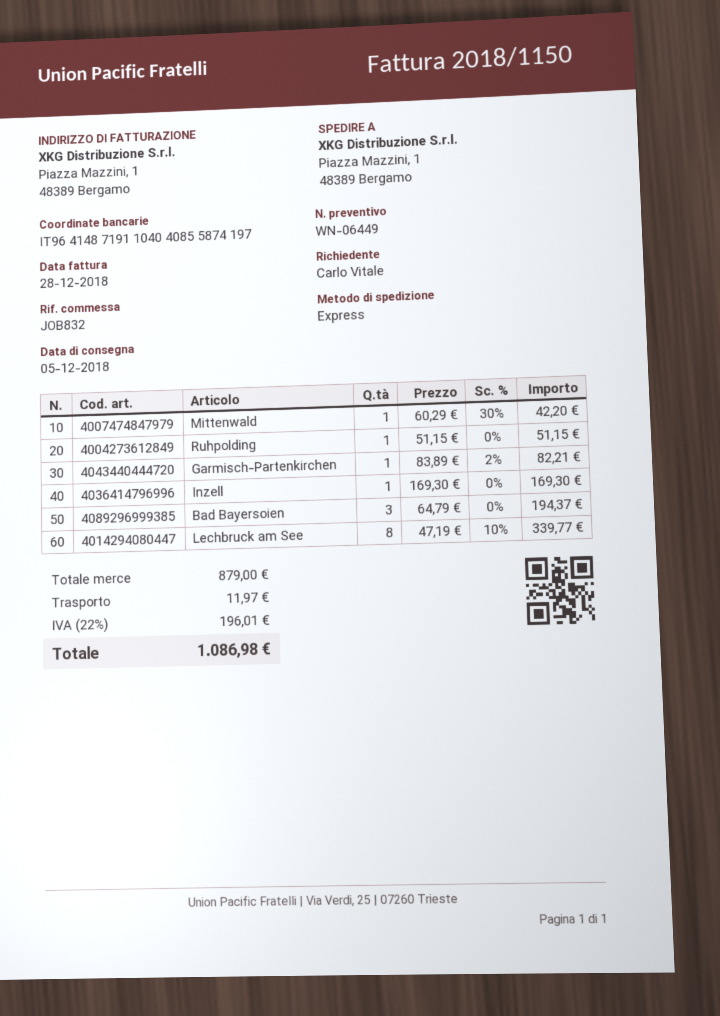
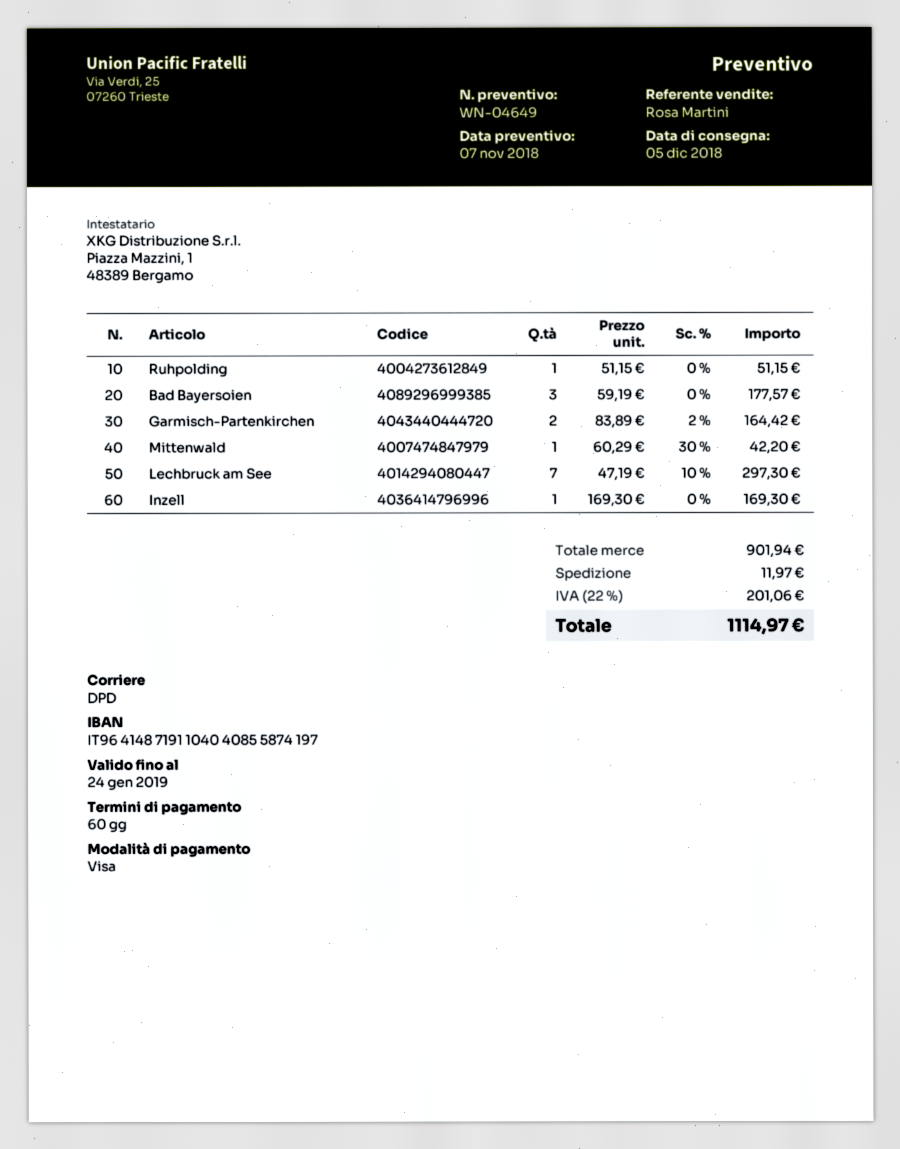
quote number: WN-06449 -> WN-04649
shipping method: express -> DPD
Garmisch-Partenkirchen: 1 x 83.89 - 2% = 82.21 -> 2 x 83.89 - 2% = 164.42
Bad Bayersoien: 3 x 64.79 = 194.37 -> 3 x 59.19 = 177.57
Lechbruck am See: 8 x 47.19 - 10% = 339.77 -> 7 x 47.19 - 10% = 297.30
subtotal: 879.00 -> 901.94
tax: 22% = 196.01 -> 22% = 201.06
total: 1086.98 -> 1114.97

